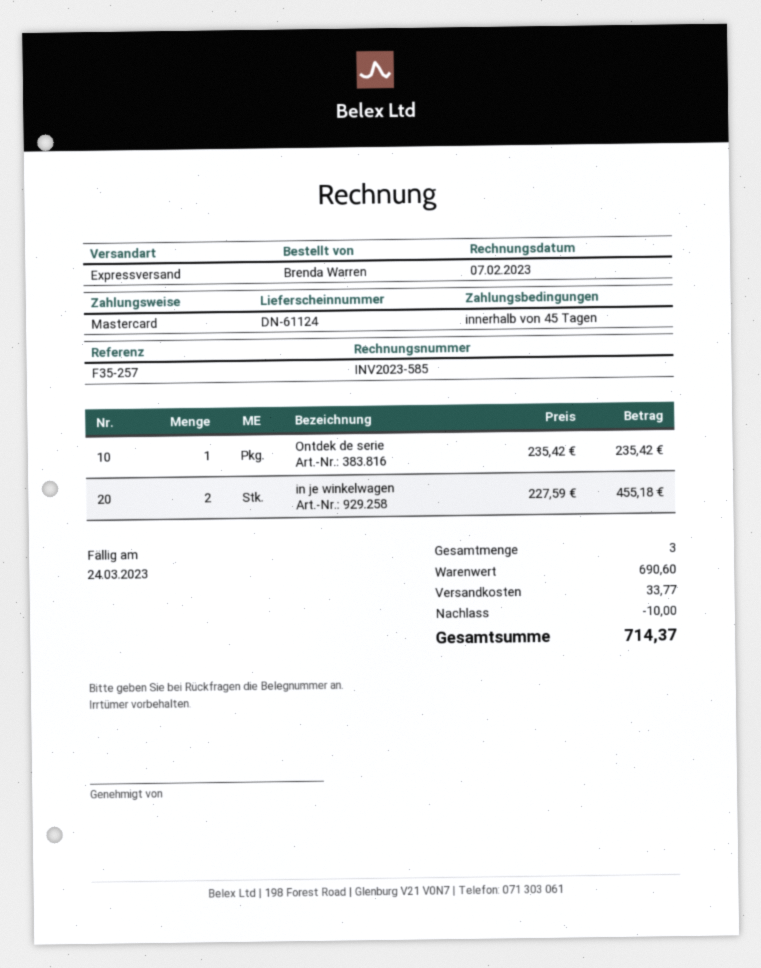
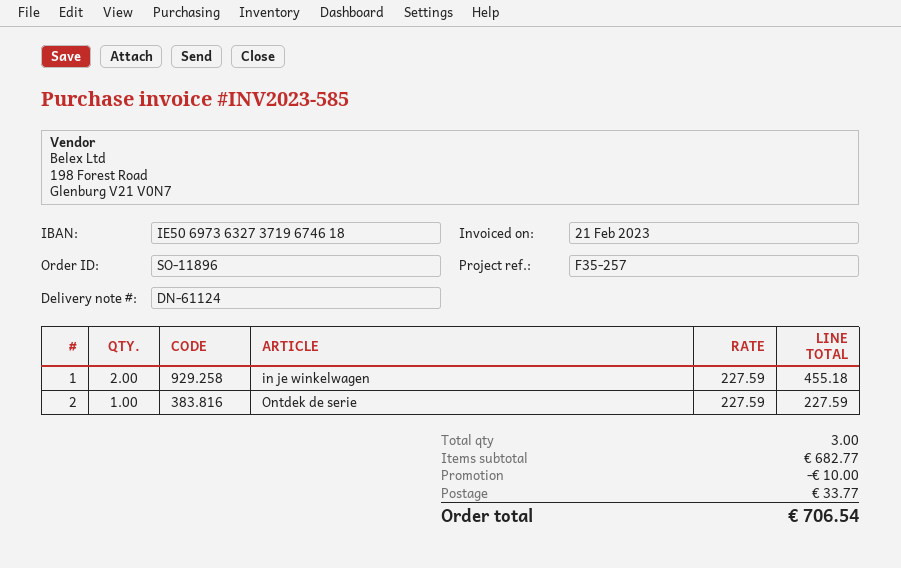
invoice date: 2023-02-07 -> 2023-02-21
Ontdek de serie: 1 x 235.42 = 235.42 -> 1 x 227.59 = 227.59
subtotal: 690.60 -> 682.77
total: 714.37 -> 706.54

